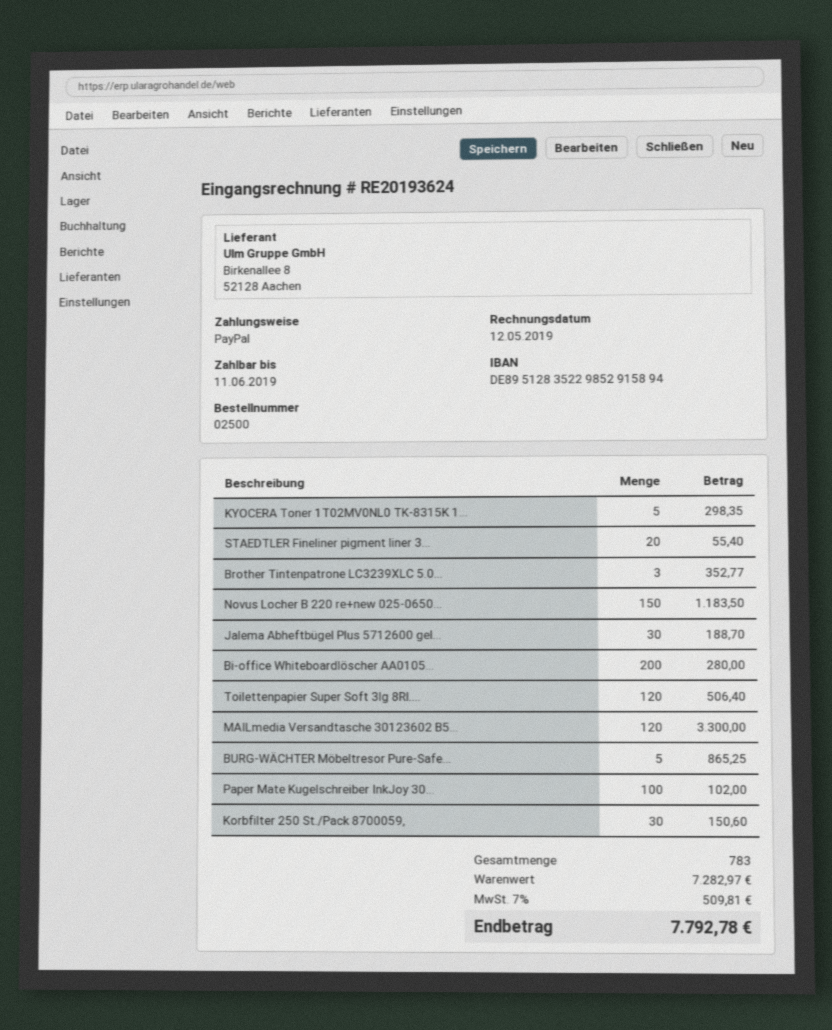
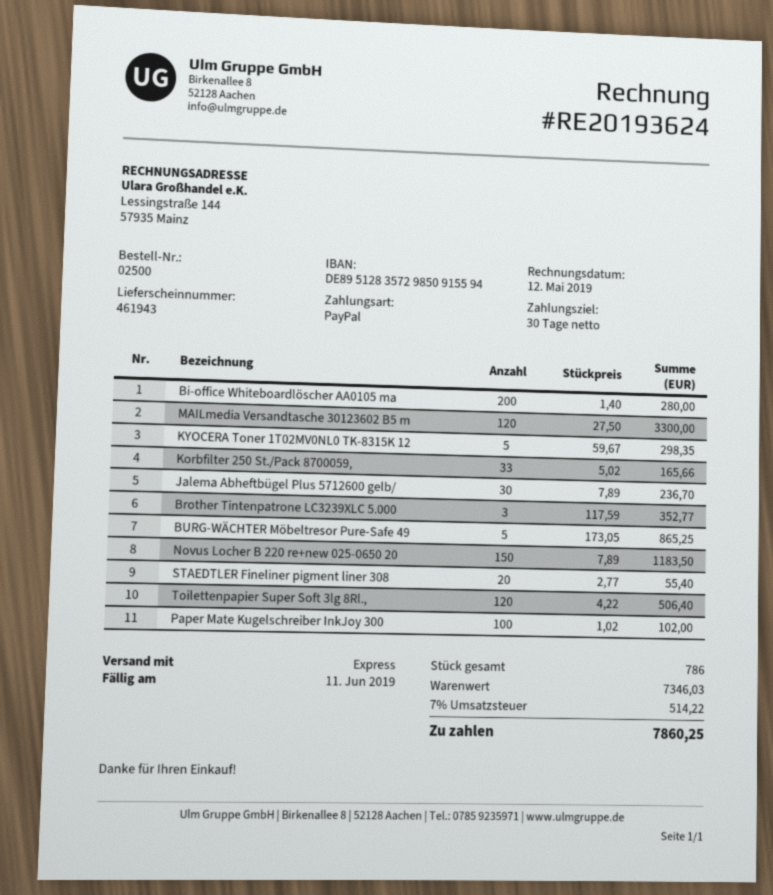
bank account: DE89512835229852915894 -> DE89512835729850915594
Jalema Abheftbügel Plus 5712600 gel...: 30 for 188.70 -> 30 for 236.70
Korbfilter 250 St./Pack 8700059,: 30 for 150.60 -> 33 for 165.66
total quantity: 783 -> 786
subtotal: 7282.97 -> 7346.03
tax: 7% = 509.81 -> 7% = 514.22
total: 7792.78 -> 7860.25

